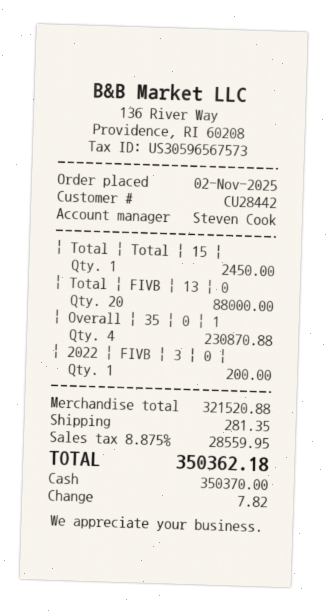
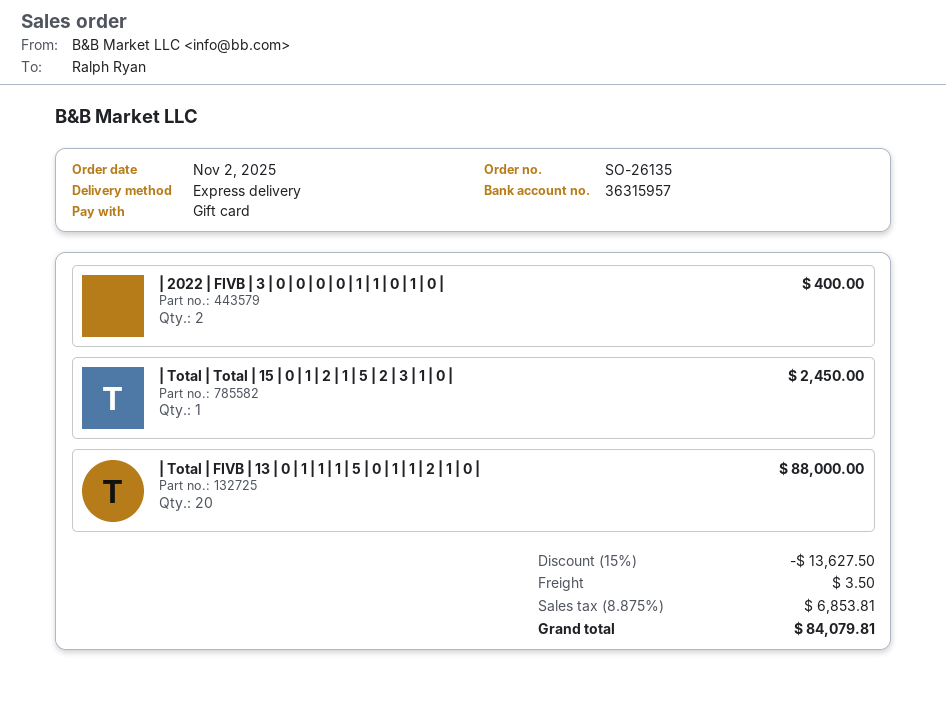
payment method: cash -> gift card
| Overall | 35 | 0 | 1: 4 for 230870.88 -> none
| 2022 | FIVB | 3 | 0 |: 1 for 200.00 -> 2 for 400.00
discount: none -> 15% = 13627.50
shipping: 281.35 -> 3.50
tax: 8.875% = 28559.95 -> 8.875% = 6853.81
total: 350362.18 -> 84079.81

